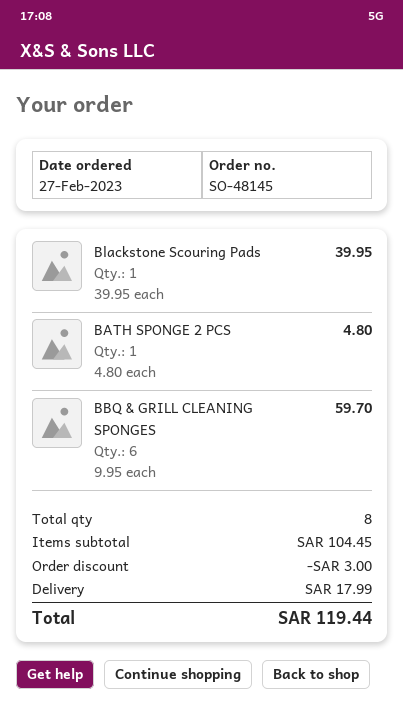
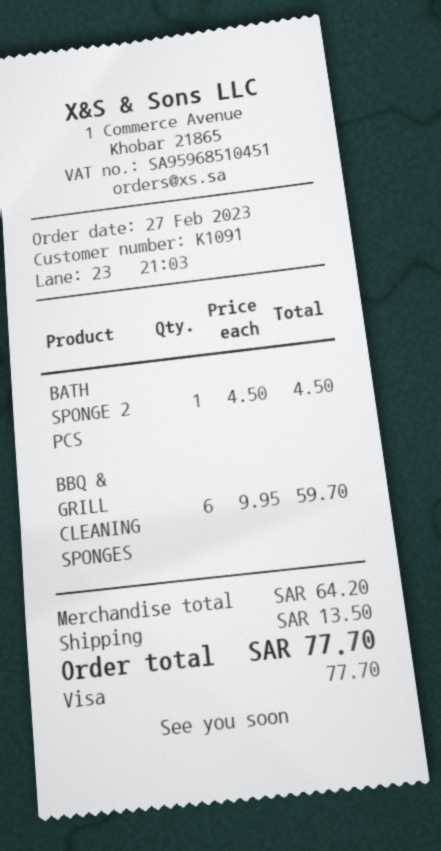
Blackstone Scouring Pads: 1 x 39.95 = 39.95 -> none
BATH SPONGE 2 PCS: 1 x 4.80 = 4.80 -> 1 x 4.50 = 4.50
subtotal: 104.45 -> 64.20
discount: 3.00 -> none
shipping: 17.99 -> 13.50
total: 119.44 -> 77.70

